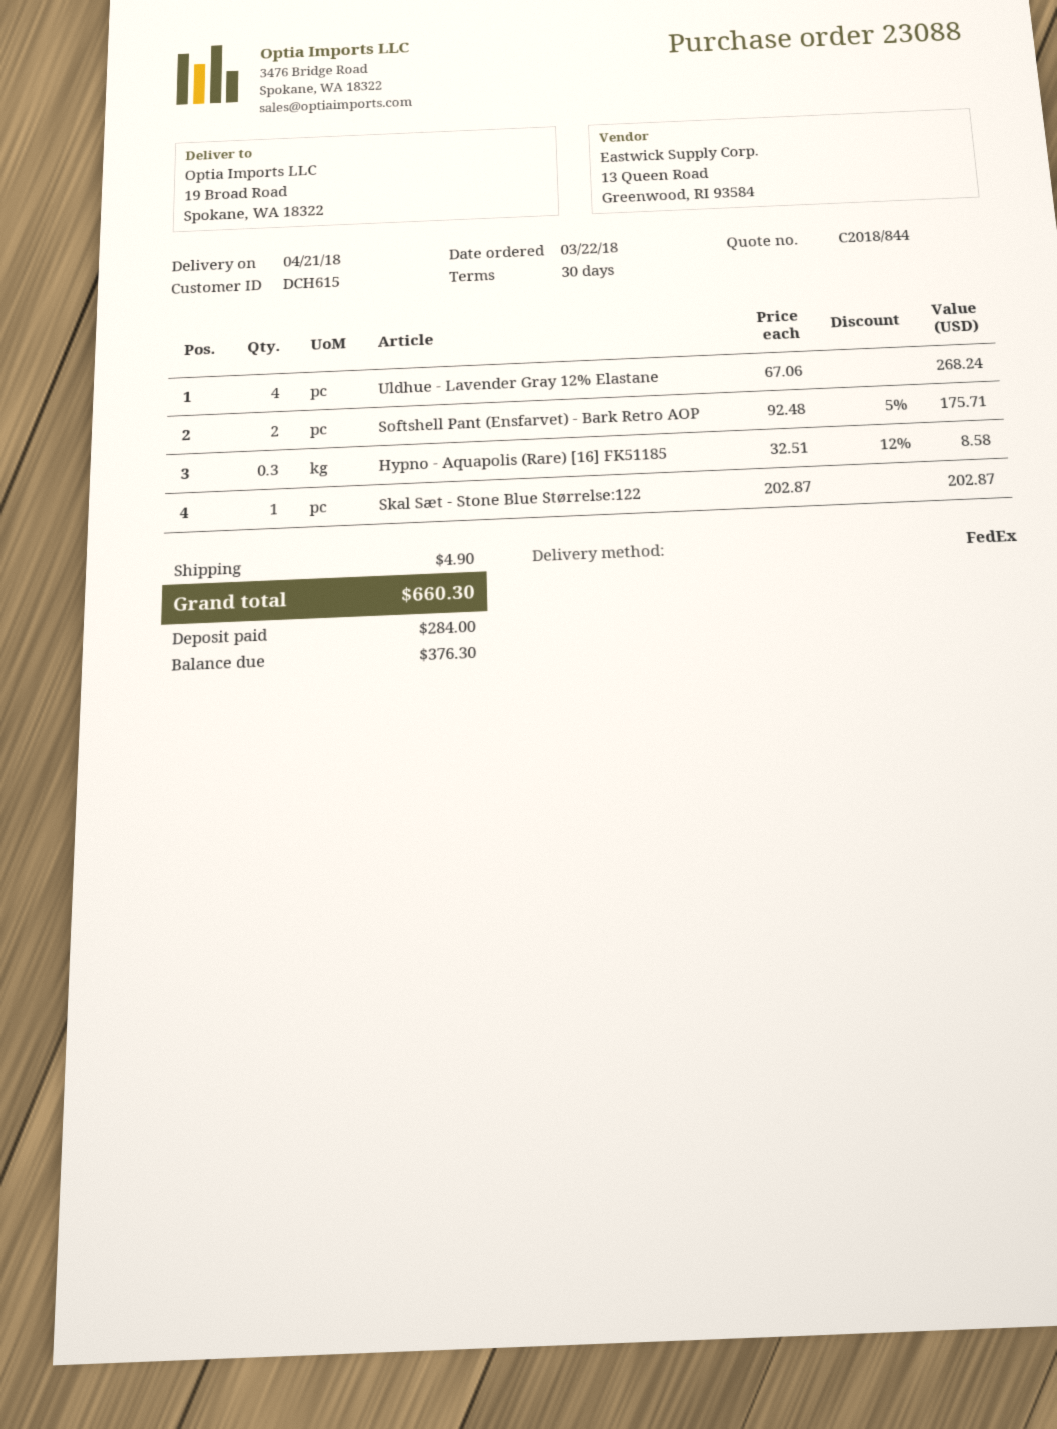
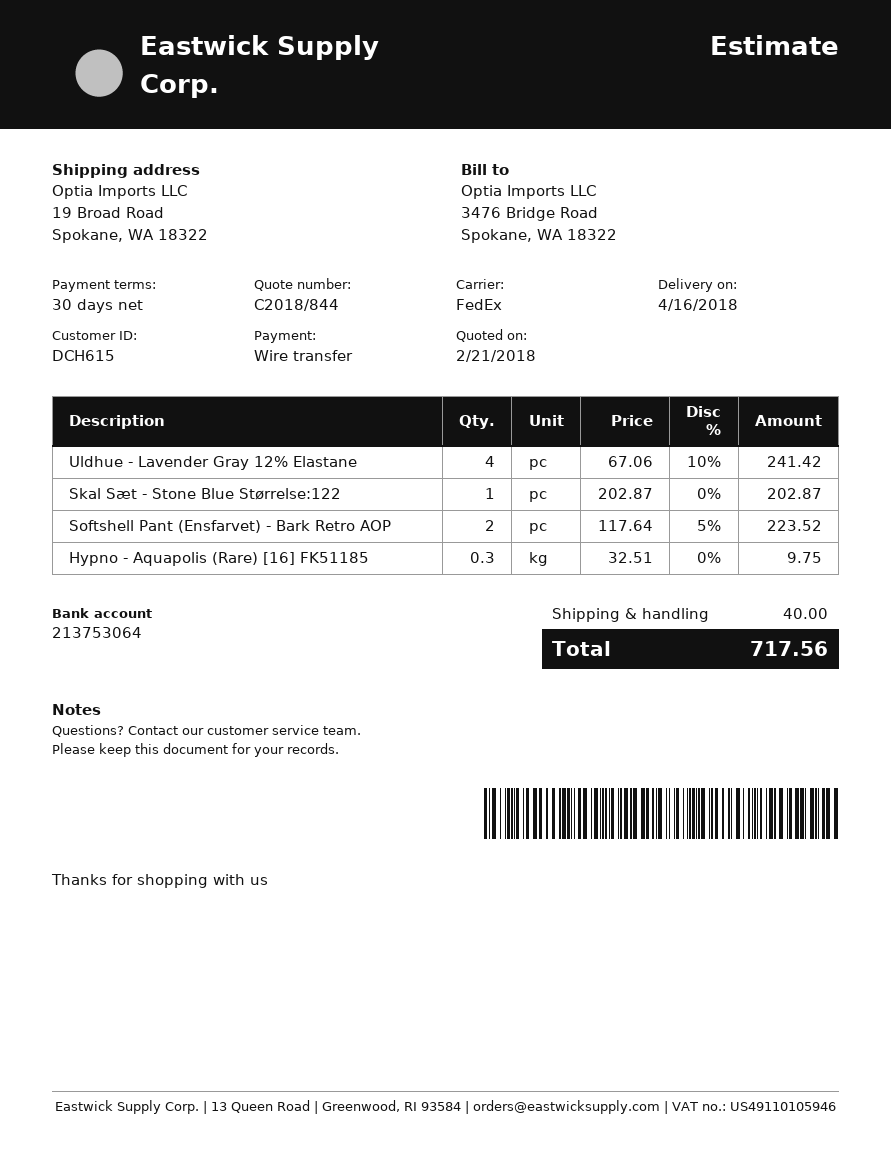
delivery date: 2018-04-21 -> 2018-04-16
Uldhue - Lavender Gray 12% Elastane: 4 x 67.06 = 268.24 -> 4 x 67.06 - 10% = 241.42
Softshell Pant (Ensfarvet) - Bark Retro AOP: 2 x 92.48 - 5% = 175.71 -> 2 x 117.64 - 5% = 223.52
Hypno - Aquapolis (Rare) [16] FK51185: 0.3 x 32.51 - 12% = 8.58 -> 0.3 x 32.51 = 9.75
shipping: 4.90 -> 40.00
total: 660.30 -> 717.56

